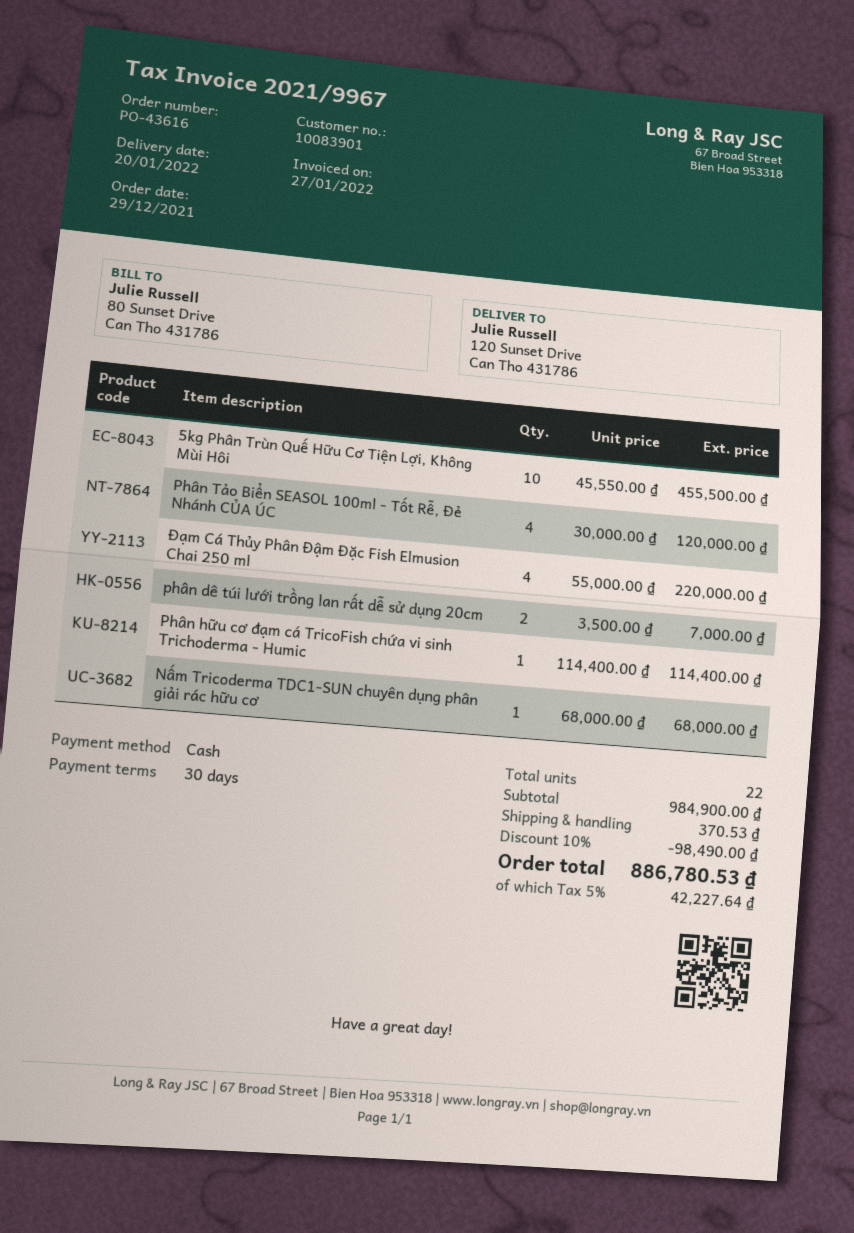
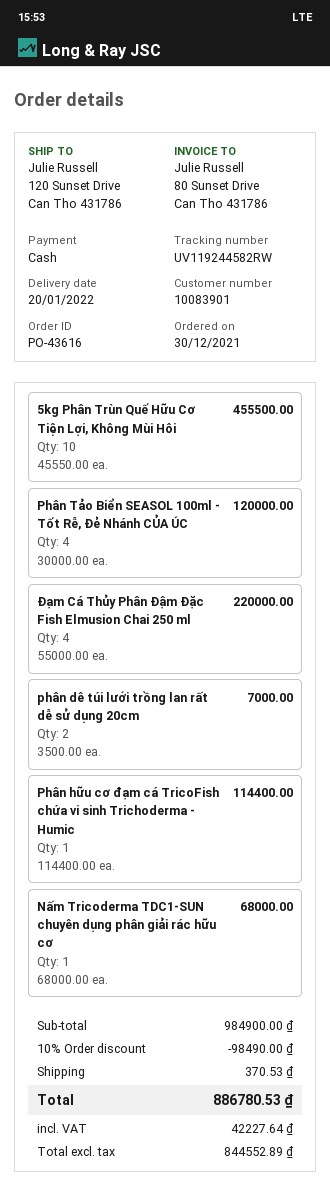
order date: 2021-12-29 -> 2021-12-30

